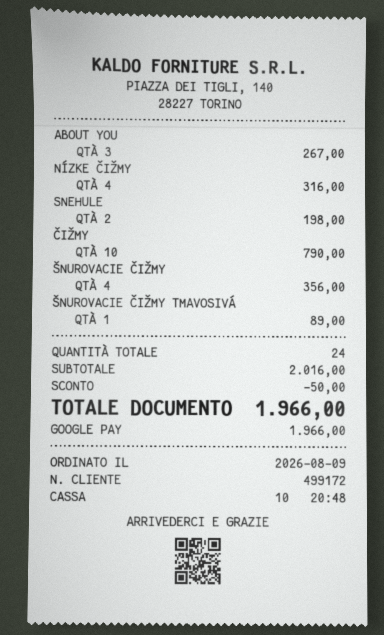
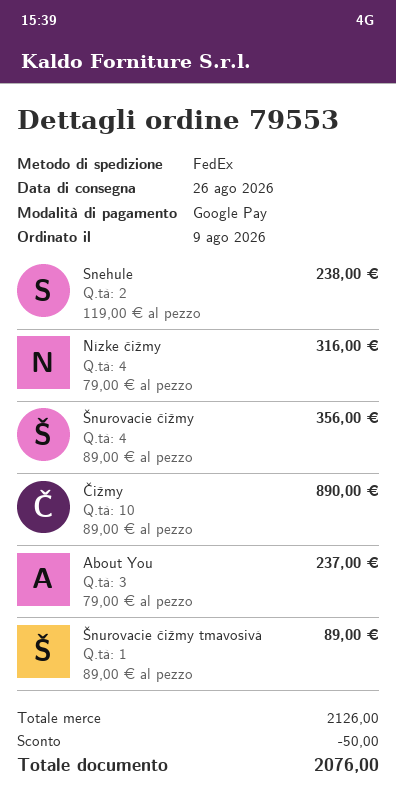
ABOUT YOU: 3 for 267.00 -> 3 for 237.00
SNEHULE: 2 for 198.00 -> 2 for 238.00
ČIŽMY: 10 for 790.00 -> 10 for 890.00
subtotal: 2016.00 -> 2126.00
total: 1966.00 -> 2076.00

